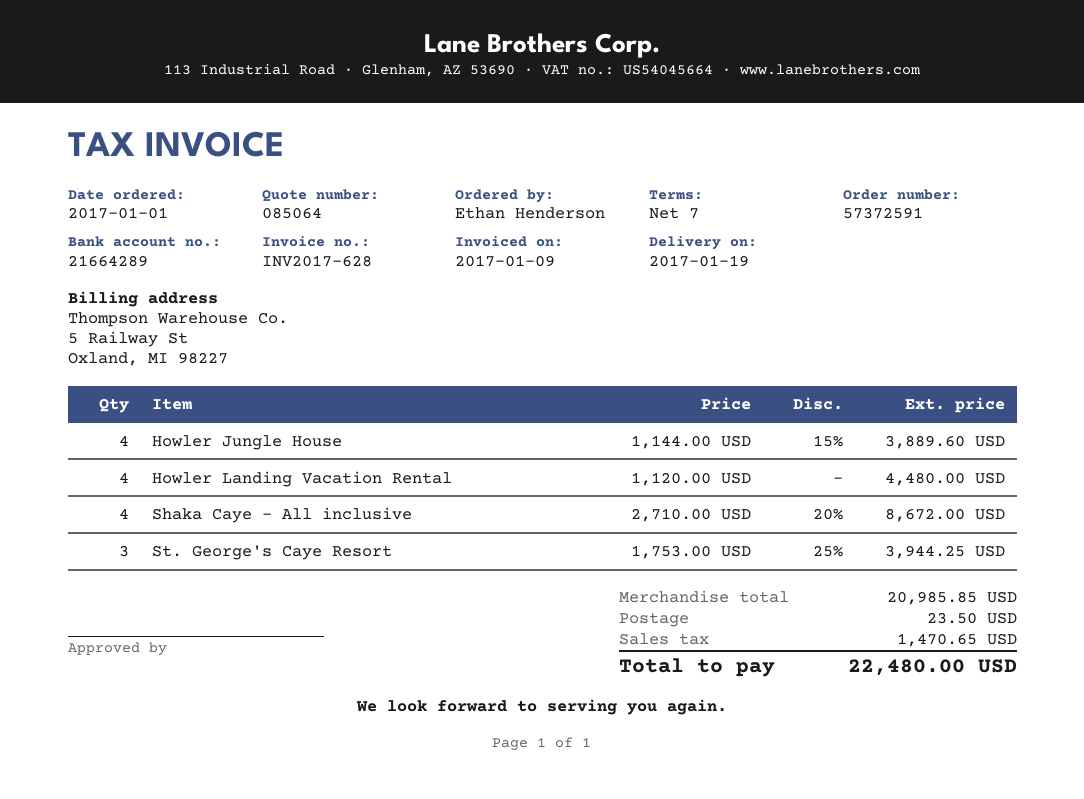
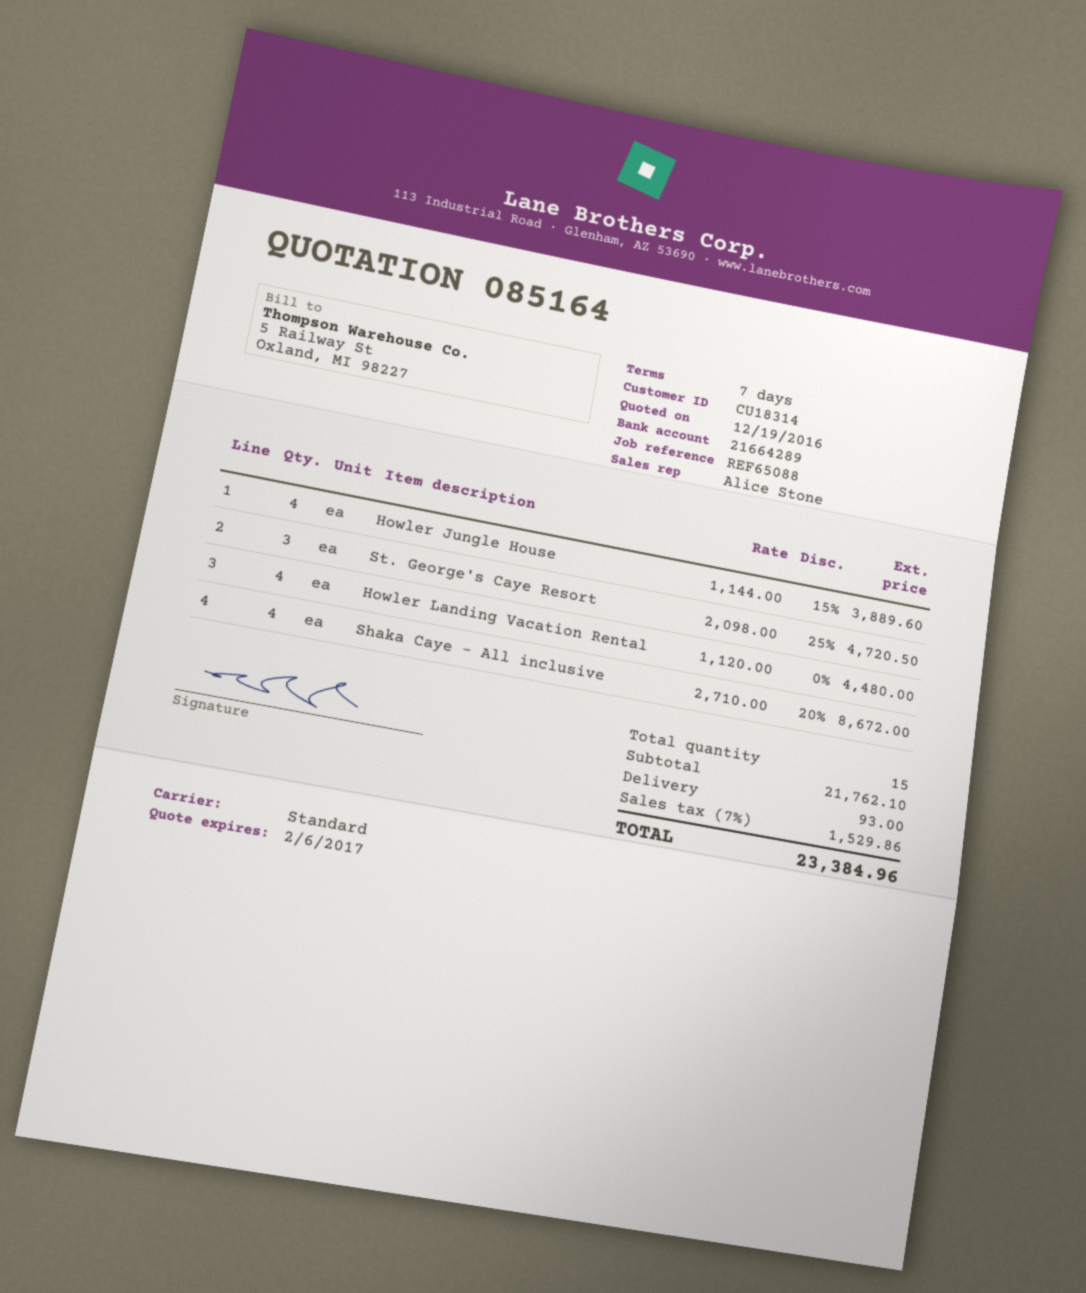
quote number: 085064 -> 085164
St. George's Caye Resort: 3 x 1753.00 - 25% = 3944.25 -> 3 x 2098.00 - 25% = 4720.50
subtotal: 20985.85 -> 21762.10
shipping: 23.50 -> 93.00
tax: 1470.65 -> 1529.86
total: 22480.00 -> 23384.96

